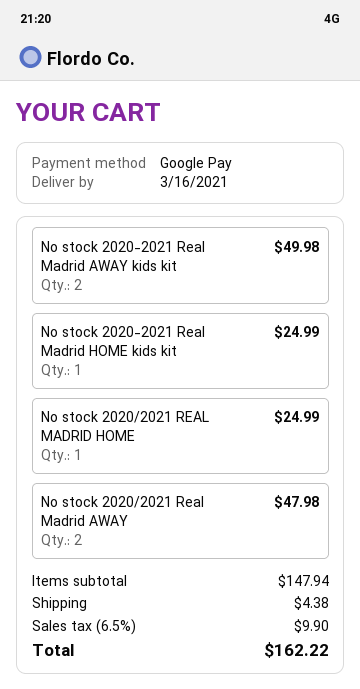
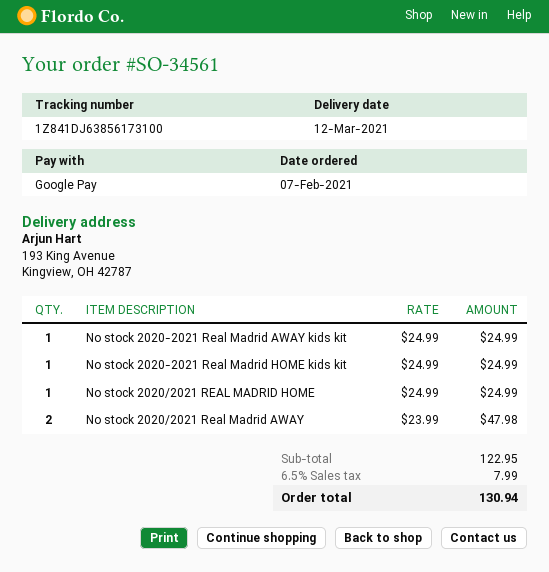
delivery date: 2021-03-16 -> 2021-03-12
No stock 2020-2021 Real Madrid AWAY kids kit: 2 for 49.98 -> 1 for 24.99
subtotal: 147.94 -> 122.95
shipping: 4.38 -> none
tax: 6.5% = 9.90 -> 6.5% = 7.99
total: 162.22 -> 130.94

